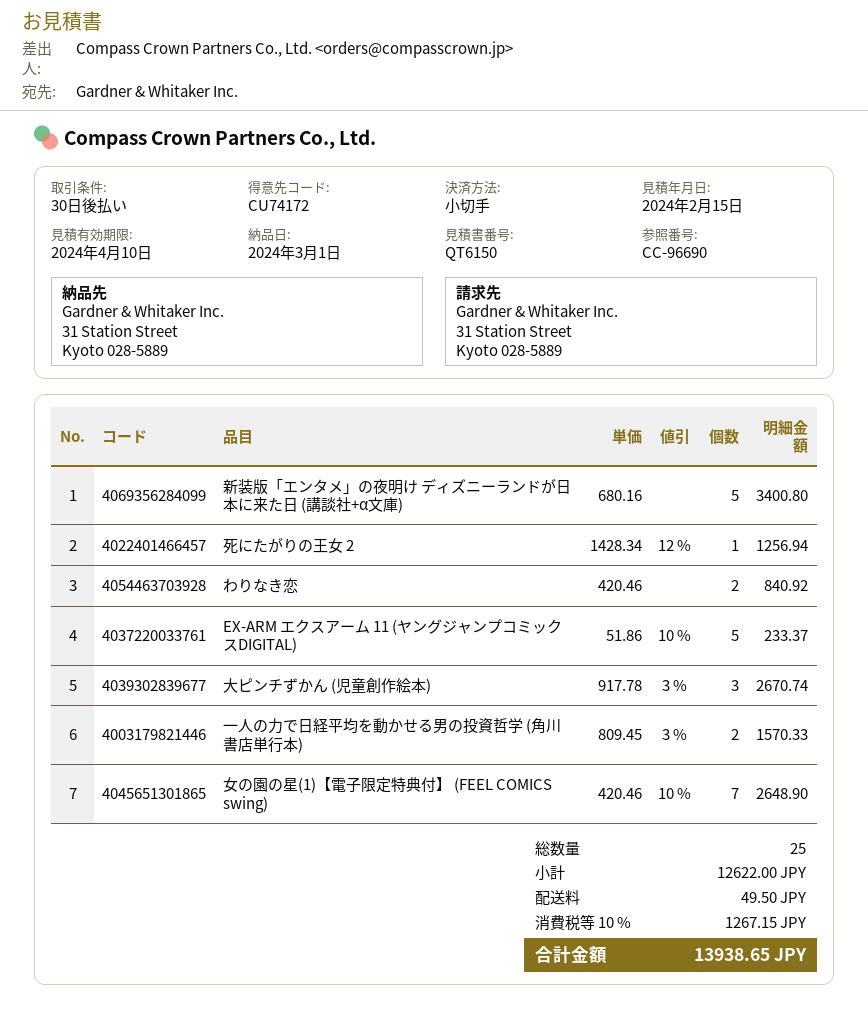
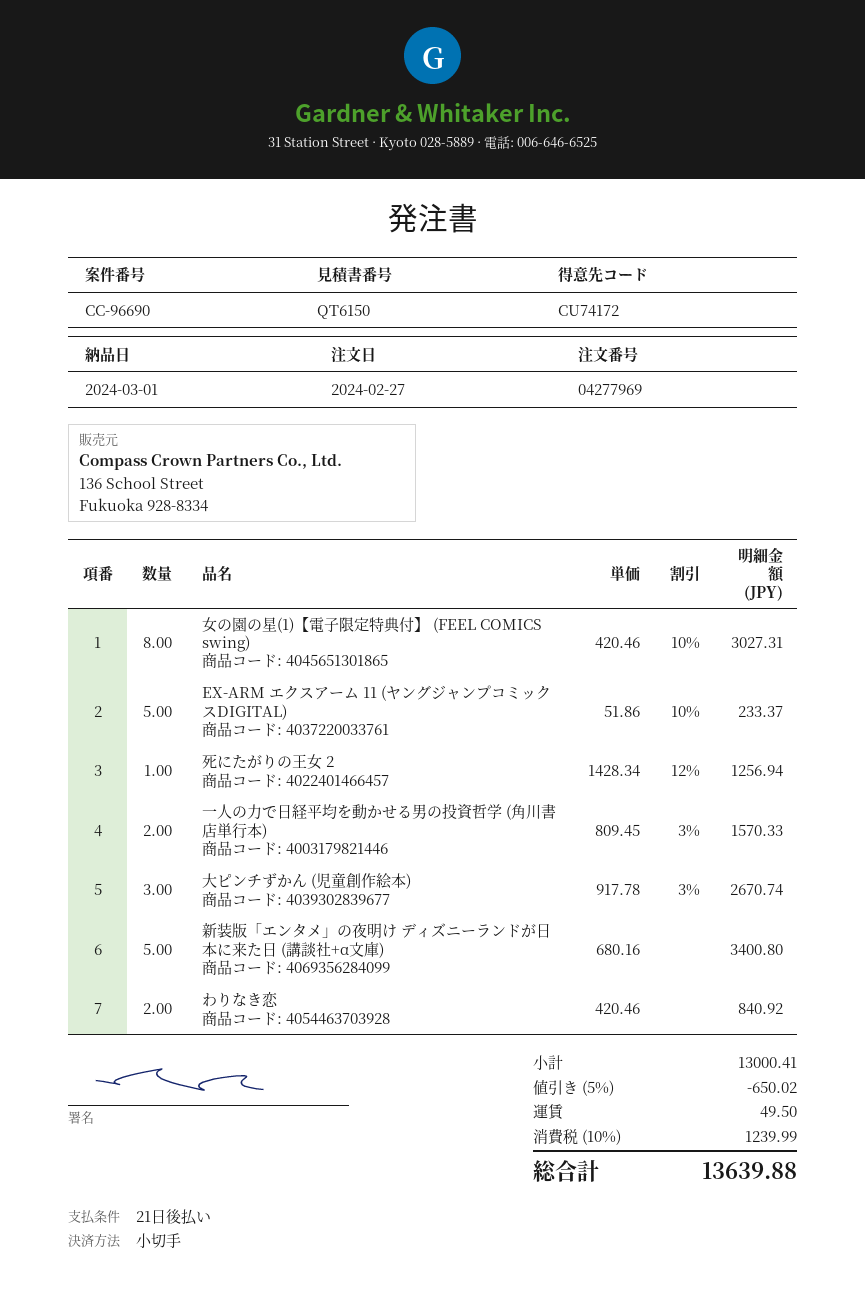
payment terms: 30 days -> 21 days
女の園の星(1)【電子限定特典付】 (FEEL COMICS swing): 7 x 420.46 - 10% = 2648.90 -> 8 x 420.46 - 10% = 3027.31
subtotal: 12622.00 -> 13000.41
discount: none -> 5% = 650.02
tax: 10% = 1267.15 -> 10% = 1239.99
total: 13938.65 -> 13639.88

